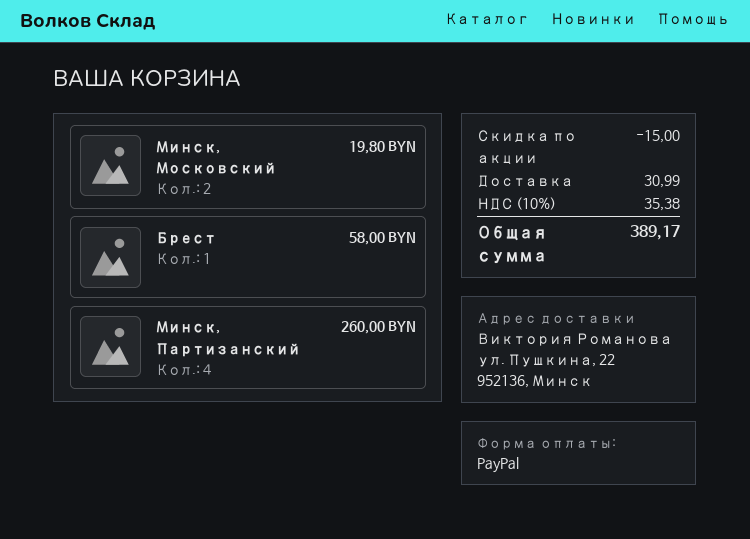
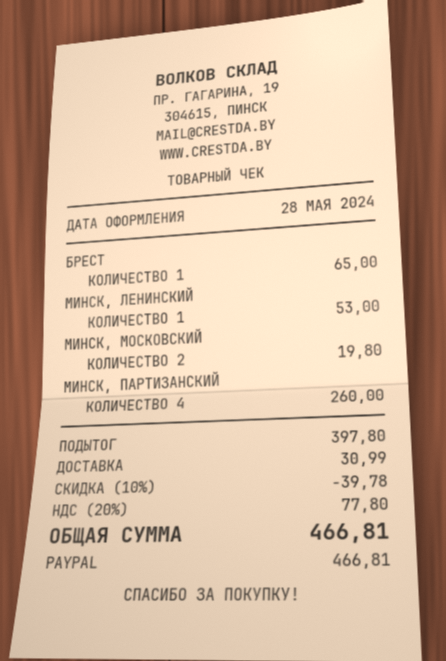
Брест: 1 for 58.00 -> 1 for 65.00
МИНСК, ЛЕНИНСКИЙ: none -> 1 for 53.00
discount: 15.00 -> 39.78
tax: 10% = 35.38 -> 20% = 77.80
total: 389.17 -> 466.81

